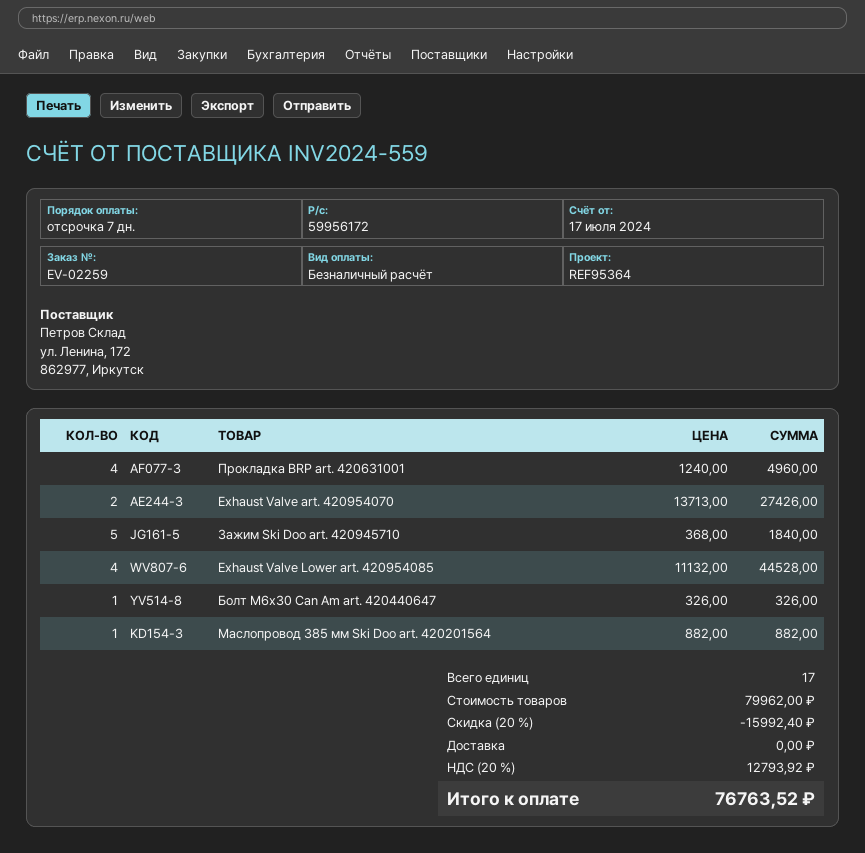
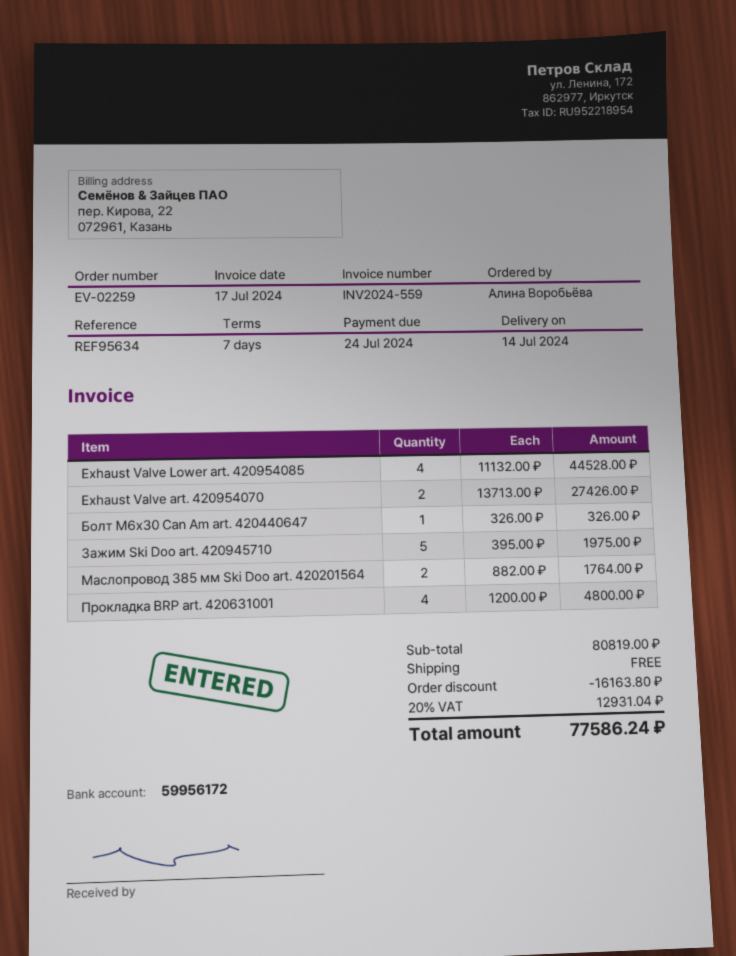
reference: REF95364 -> REF95634
Прокладка BRP art. 420631001: 4 x 1240.00 = 4960.00 -> 4 x 1200.00 = 4800.00
Зажим Ski Doo art. 420945710: 5 x 368.00 = 1840.00 -> 5 x 395.00 = 1975.00
Маслопровод 385 мм Ski Doo art. 420201564: 1 x 882.00 = 882.00 -> 2 x 882.00 = 1764.00
subtotal: 79962.00 -> 80819.00
discount: 15992.40 -> 16163.80
tax: 20% = 12793.92 -> 20% = 12931.04
total: 76763.52 -> 77586.24

